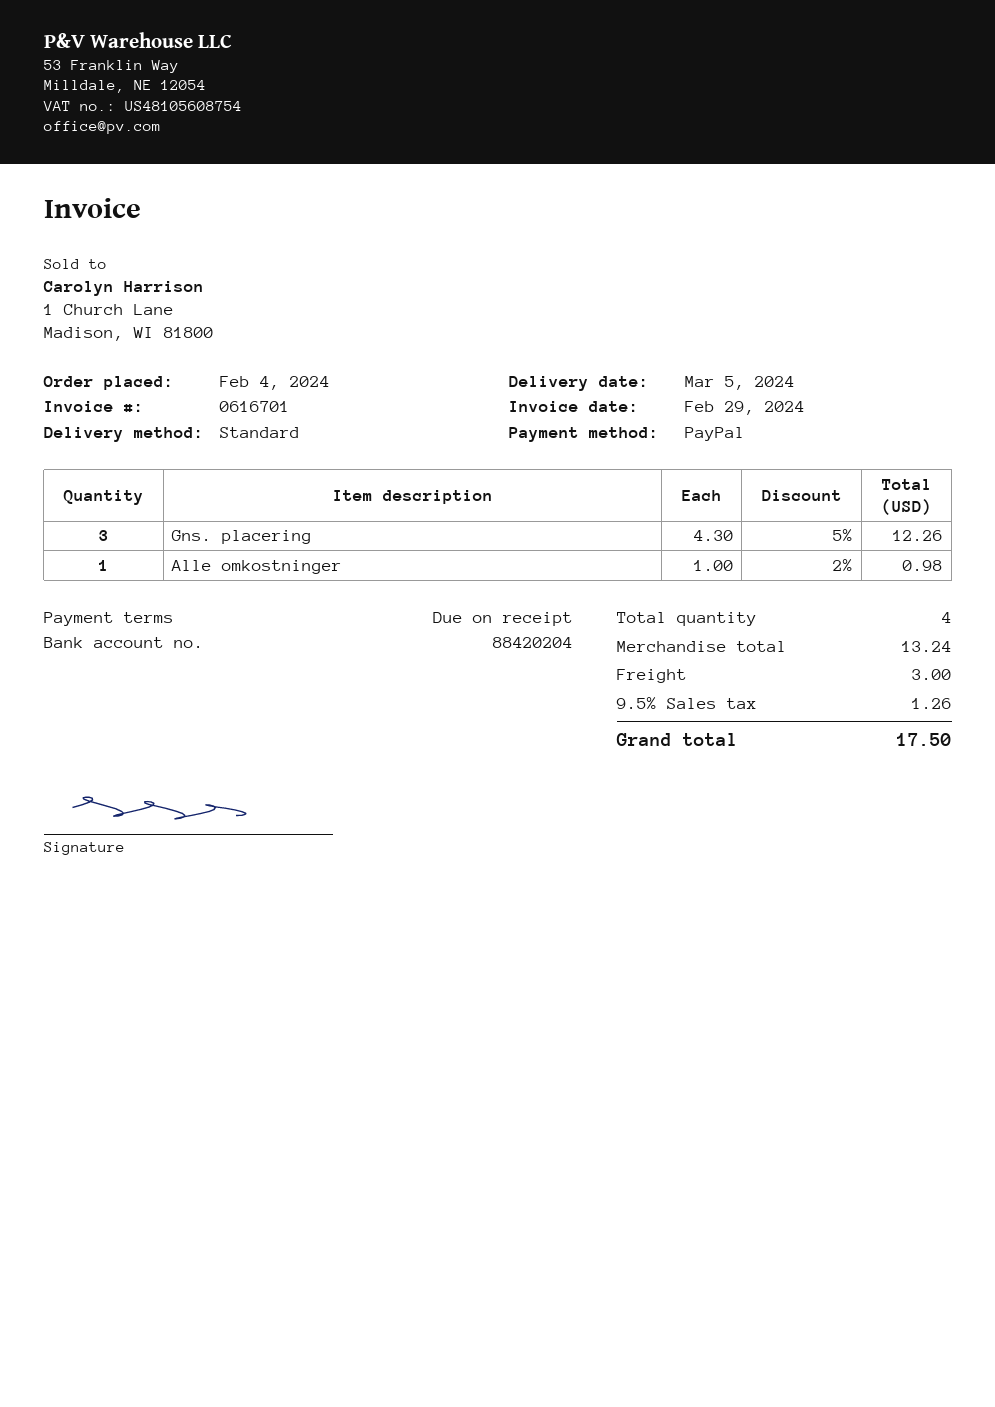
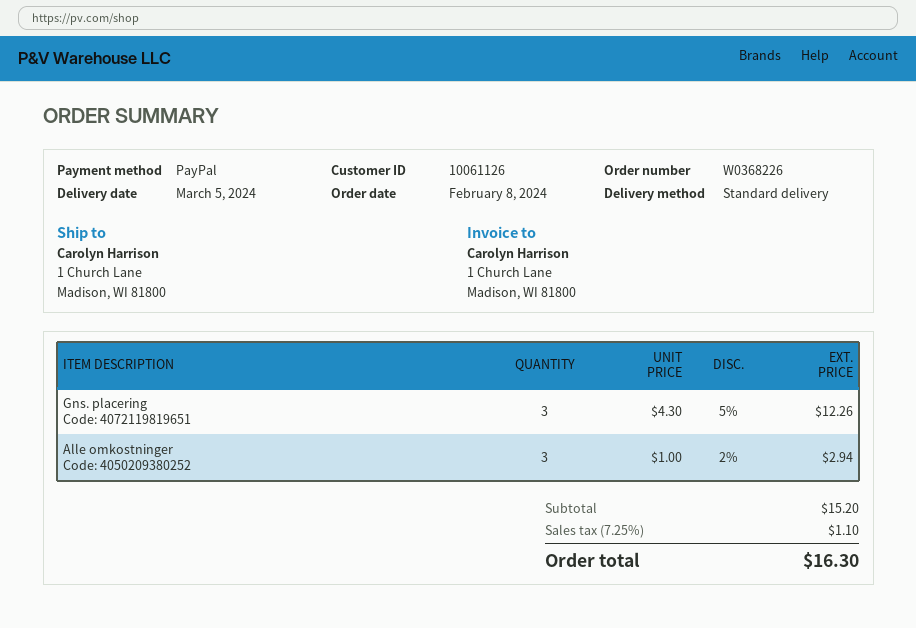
order date: 2024-02-04 -> 2024-02-08
Alle omkostninger: 1 x 1.00 - 2% = 0.98 -> 3 x 1.00 - 2% = 2.94
subtotal: 13.24 -> 15.20
shipping: 3.00 -> none
tax: 9.5% = 1.26 -> 7.25% = 1.10
total: 17.50 -> 16.30

